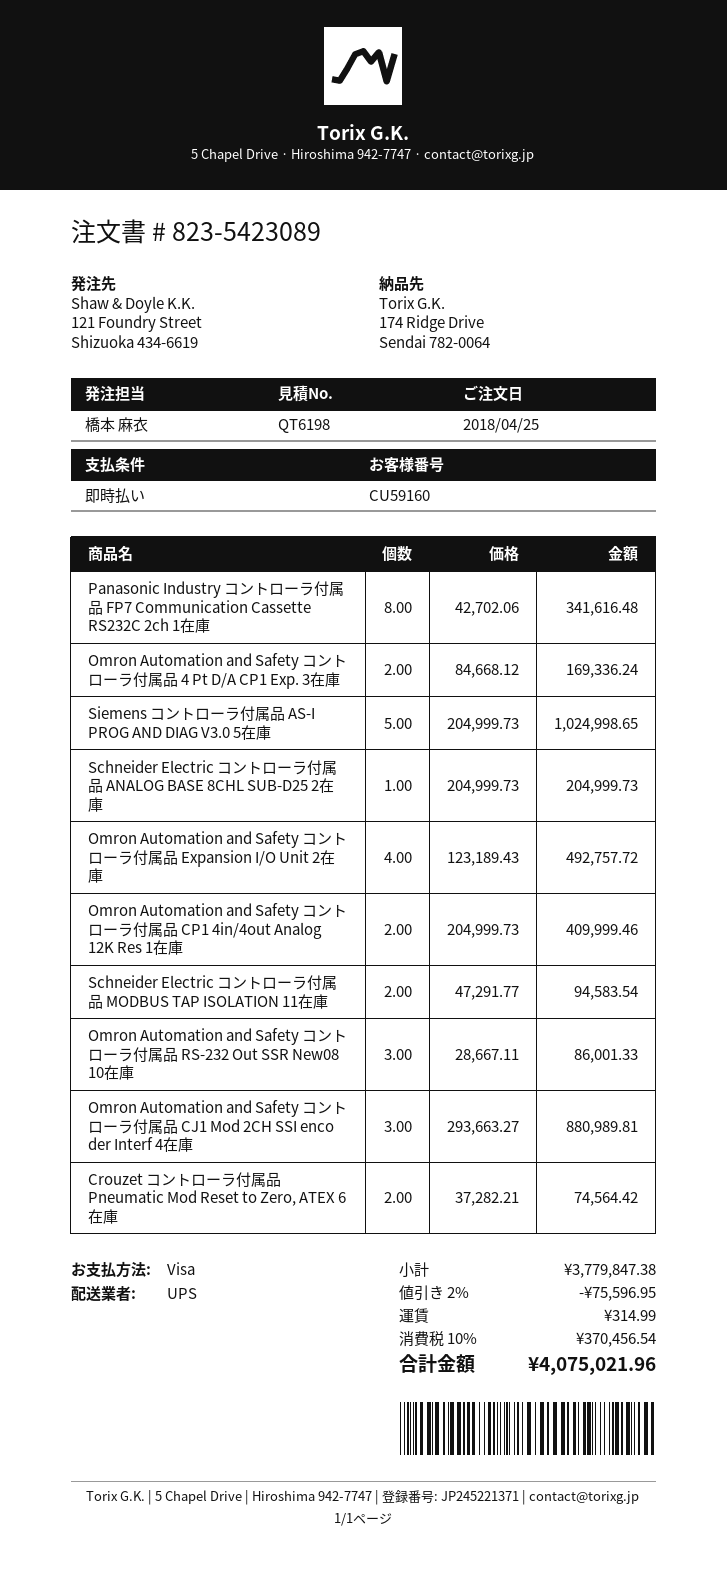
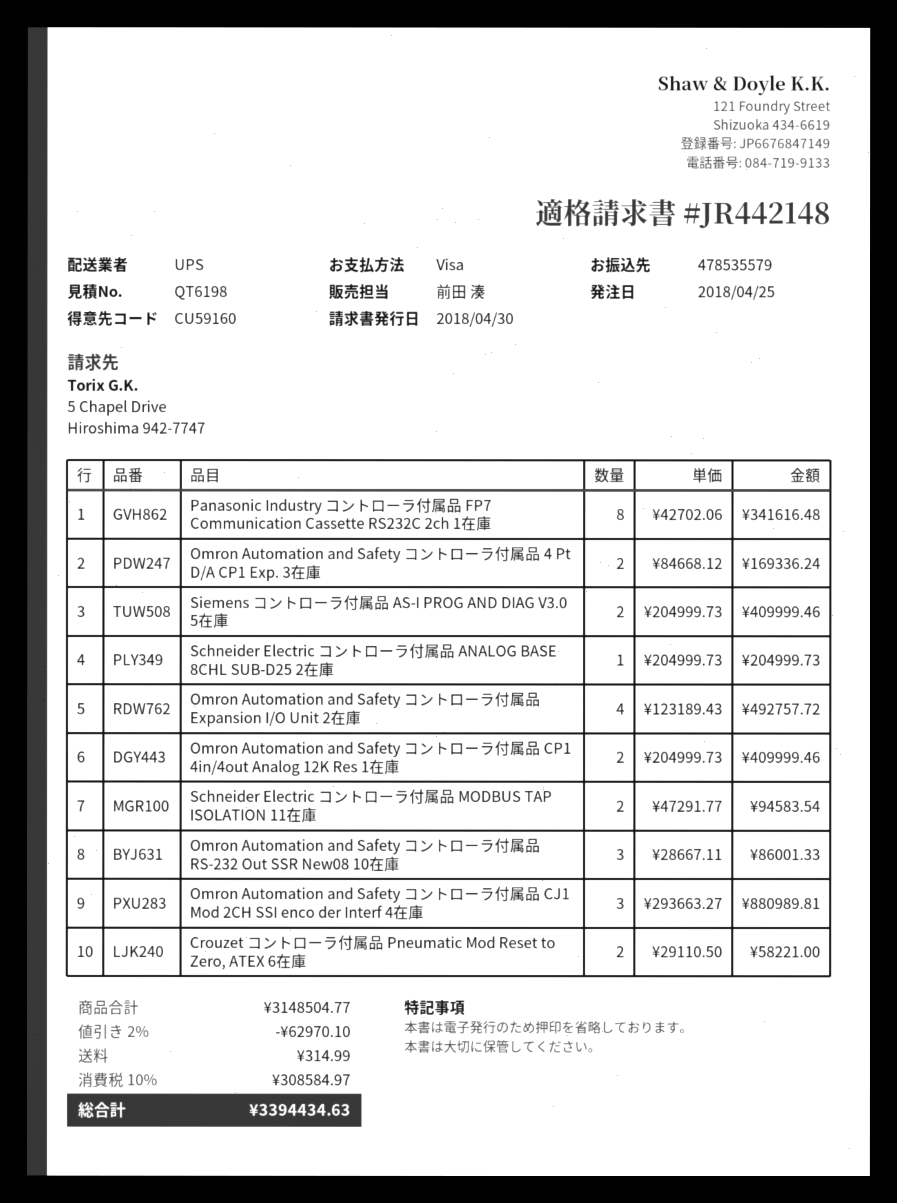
Siemens コントローラ付属品 AS-I PROG AND DIAG V3.0 5在庫: 5 x 204999.73 = 1024998.65 -> 2 x 204999.73 = 409999.46
Crouzet コントローラ付属品 Pneumatic Mod Reset to Zero, ATEX 6在庫: 2 x 37282.21 = 74564.42 -> 2 x 29110.50 = 58221.00
subtotal: 3779847.38 -> 3148504.77
discount: 2% = 75596.95 -> 2% = 62970.10
tax: 10% = 370456.54 -> 10% = 308584.97
total: 4075021.96 -> 3394434.63

